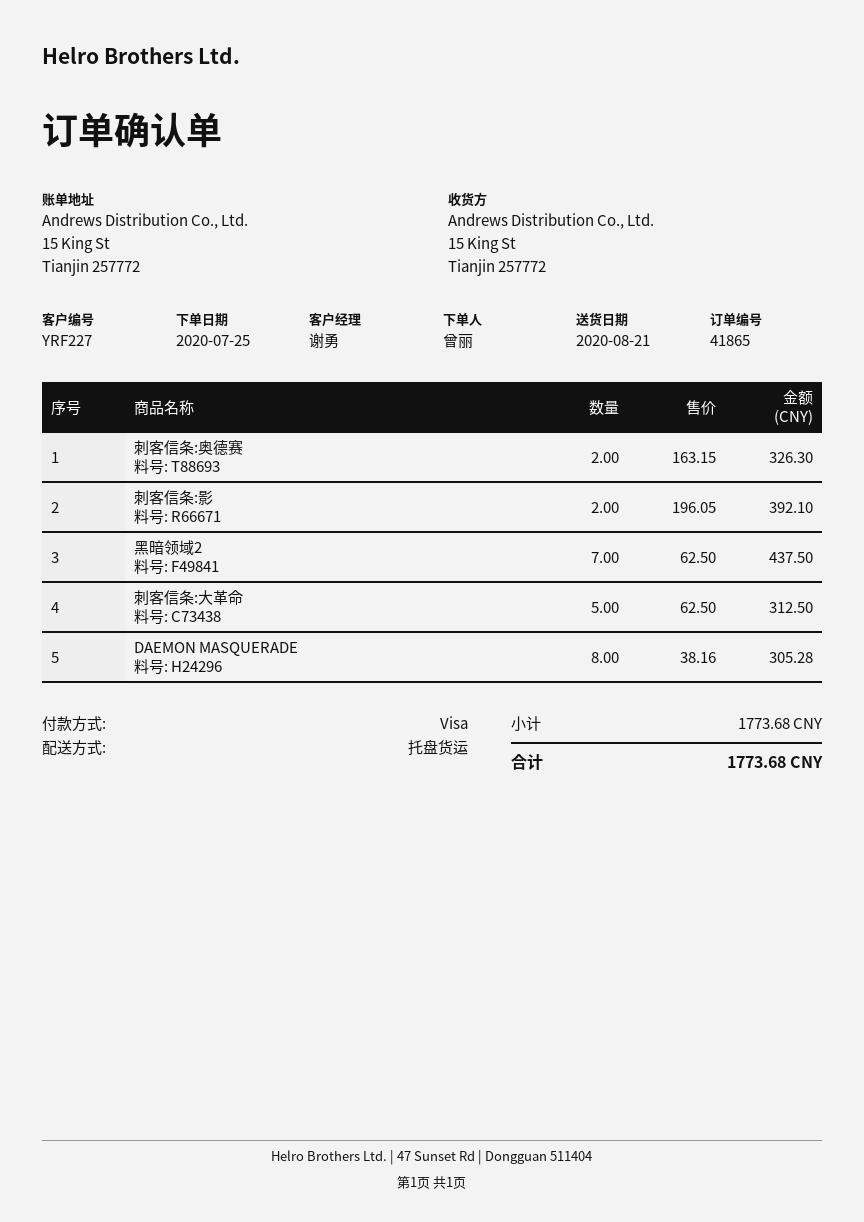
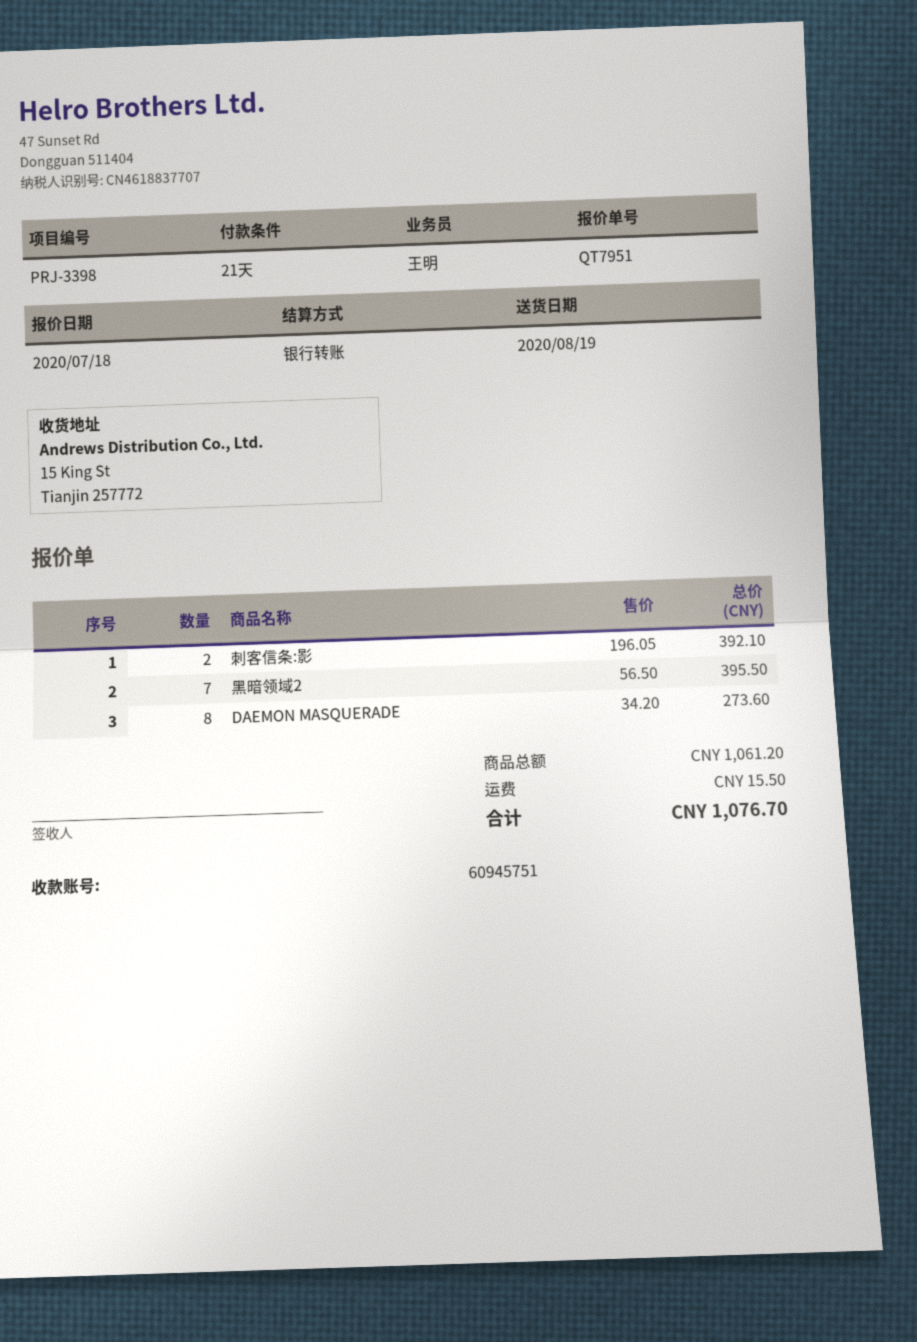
delivery date: 2020-08-21 -> 2020-08-19
sales rep: 谢勇 -> 王明
payment method: Visa -> bank transfer
刺客信条:奥德赛: 2 x 163.15 = 326.30 -> none
黑暗领域2: 7 x 62.50 = 437.50 -> 7 x 56.50 = 395.50
刺客信条:大革命: 5 x 62.50 = 312.50 -> none
DAEMON MASQUERADE: 8 x 38.16 = 305.28 -> 8 x 34.20 = 273.60
subtotal: 1773.68 -> 1061.20
shipping: none -> 15.50
total: 1773.68 -> 1076.70

